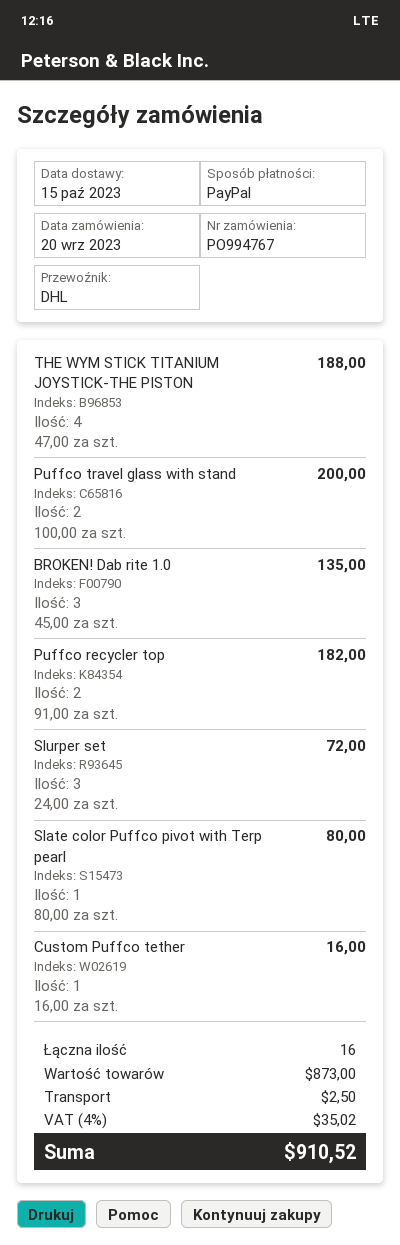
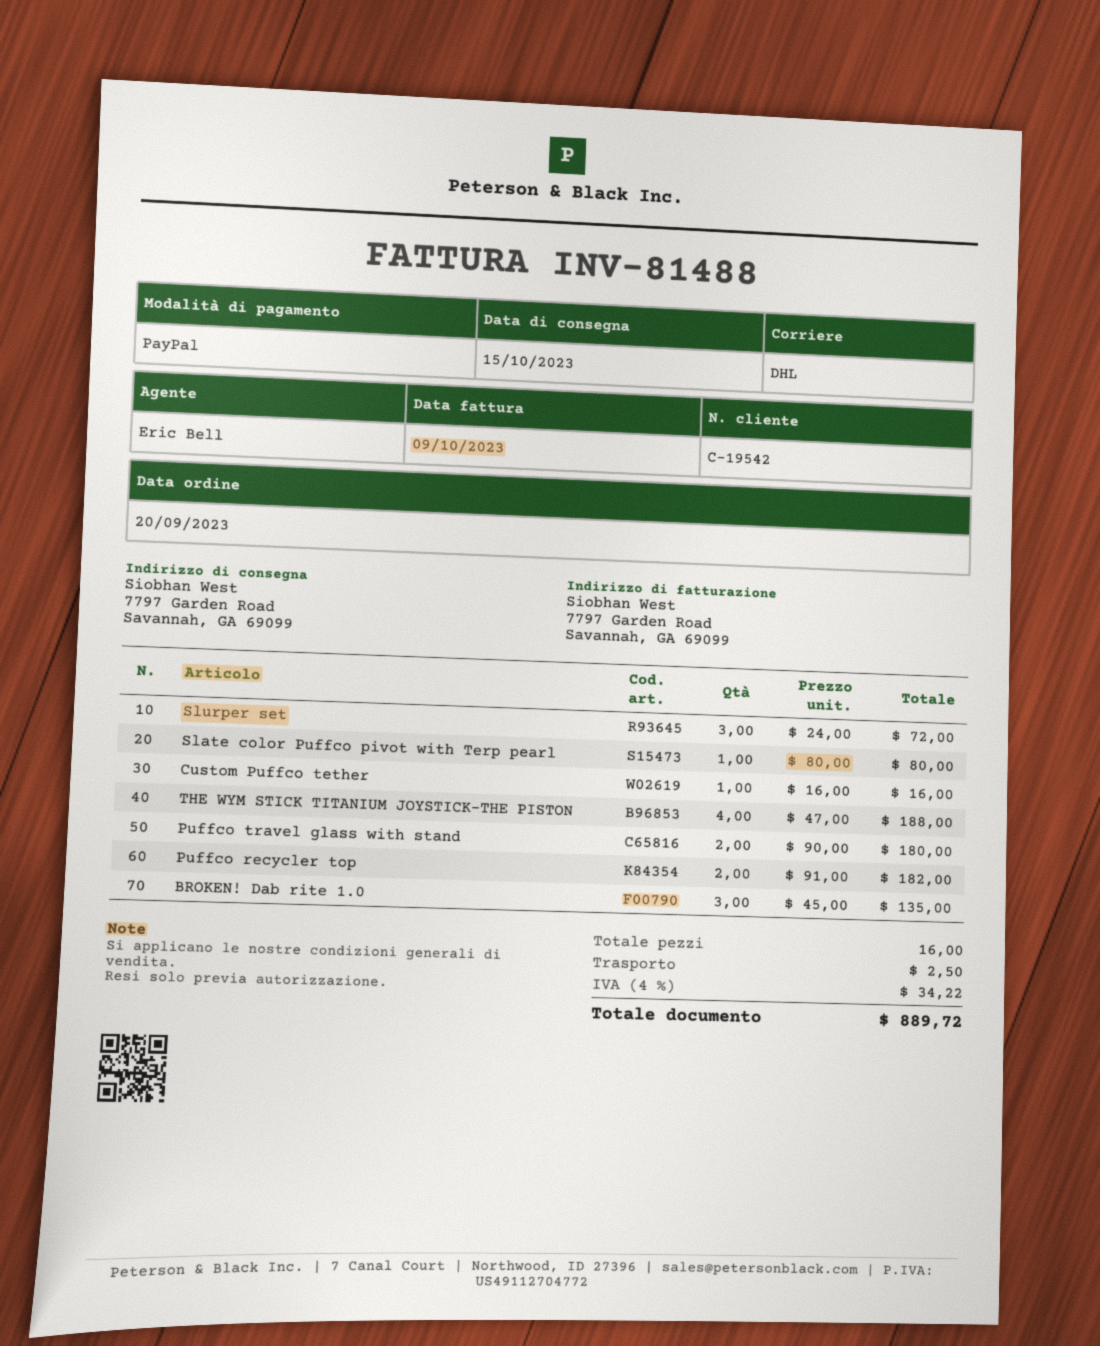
Puffco travel glass with stand: 2 x 100.00 = 200.00 -> 2 x 90.00 = 180.00
tax: 4% = 35.02 -> 4% = 34.22
total: 910.52 -> 889.72

